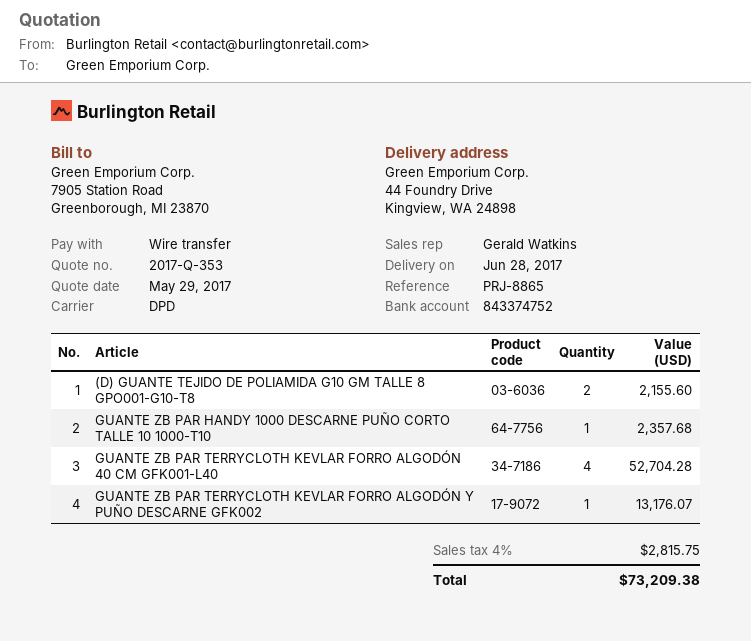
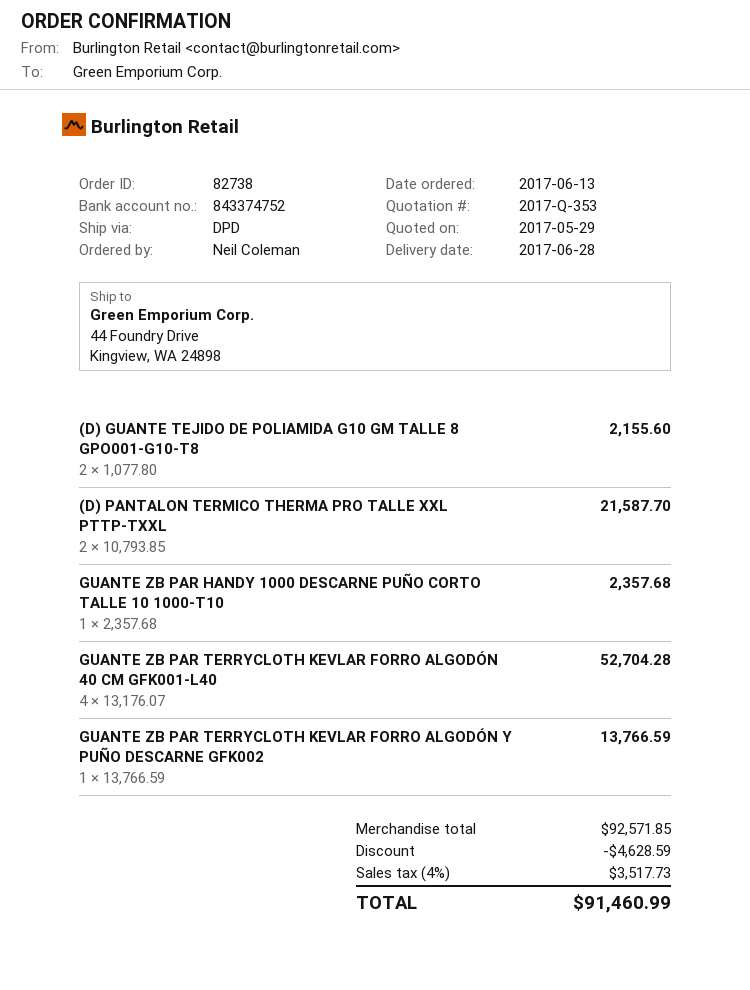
GUANTE ZB PAR TERRYCLOTH KEVLAR FORRO ALGODÓN Y PUÑO DESCARNE GFK002: 1 for 13176.07 -> 1 for 13766.59
(D) PANTALON TERMICO THERMA PRO TALLE XXL PTTP-TXXL: none -> 2 for 21587.70
discount: none -> 4628.59
tax: 4% = 2815.75 -> 4% = 3517.73
total: 73209.38 -> 91460.99

